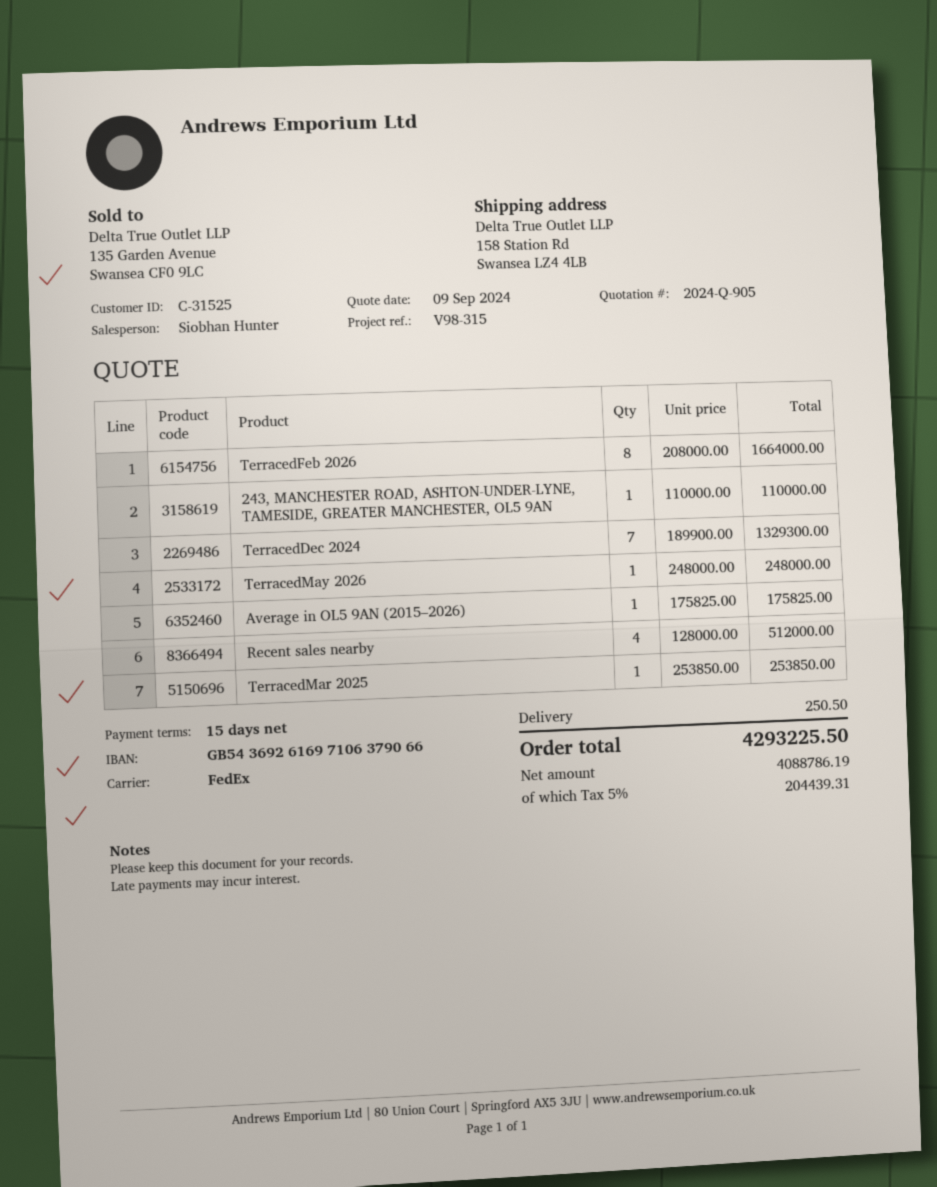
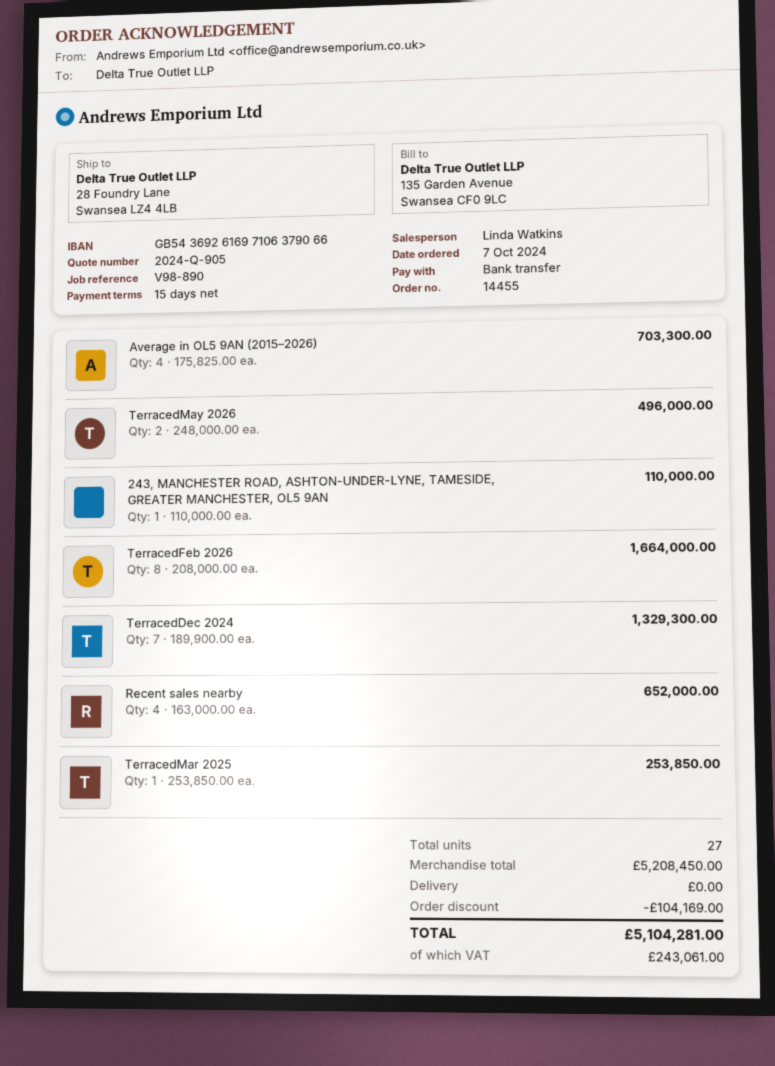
reference: V98-315 -> V98-890
sales rep: Siobhan Hunter -> Linda Watkins
ship to: 158 Station Rd, Swansea LZ4 4LB -> 28 Foundry Lane, Swansea LZ4 4LB
TerracedMay 2026: 1 x 248000.00 = 248000.00 -> 2 x 248000.00 = 496000.00
Average in OL5 9AN (2015–2026): 1 x 175825.00 = 175825.00 -> 4 x 175825.00 = 703300.00
Recent sales nearby: 4 x 128000.00 = 512000.00 -> 4 x 163000.00 = 652000.00
discount: none -> 104169.00
shipping: 250.50 -> 0.00
tax: 204439.31 -> 243061.00
total: 4293225.50 -> 5104281.00

